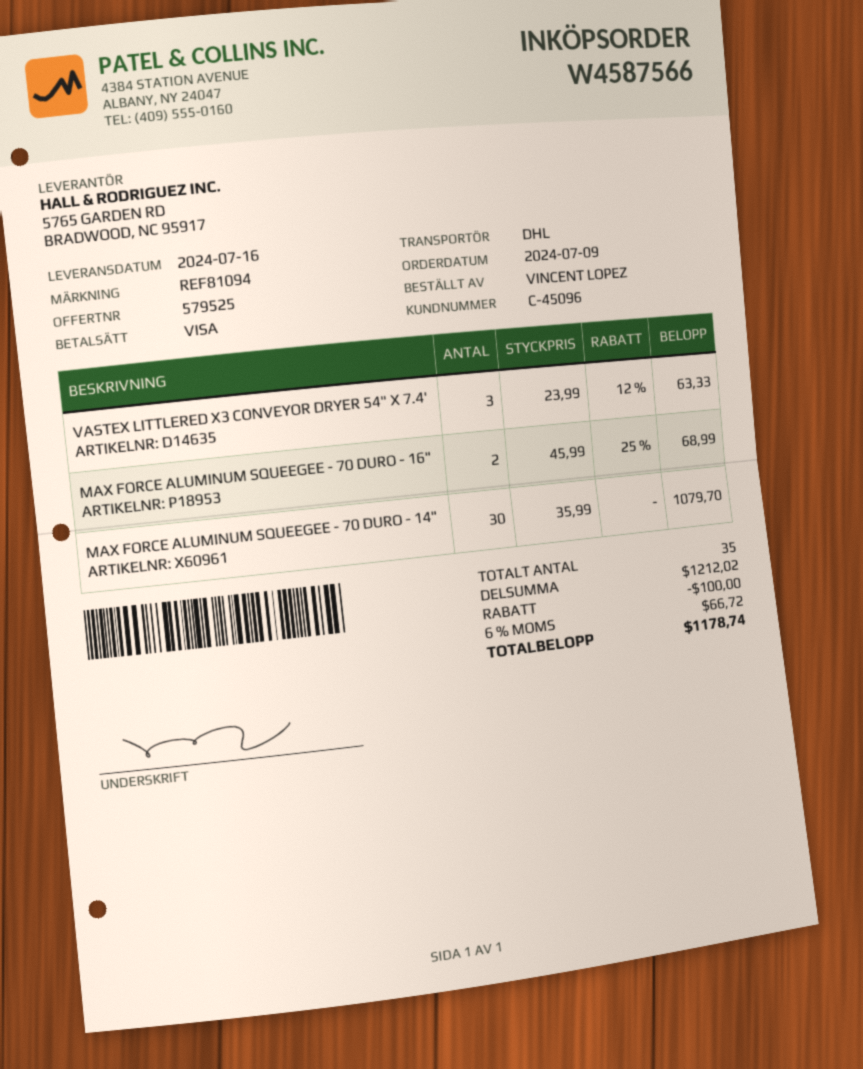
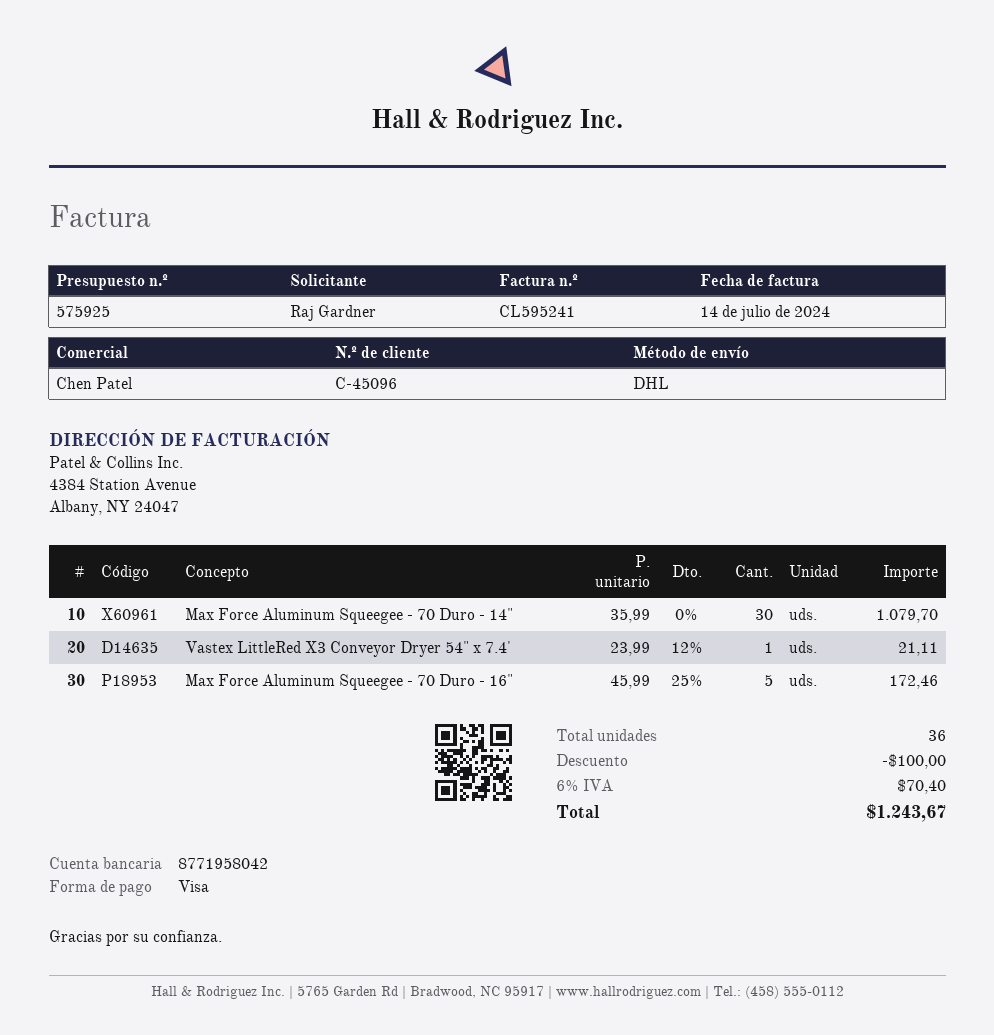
quote number: 579525 -> 575925
ordered by: VINCENT LOPEZ -> Raj Gardner
VASTEX LITTLERED X3 CONVEYOR DRYER 54" X 7.4': 3 x 23.99 - 12% = 63.33 -> 1 x 23.99 - 12% = 21.11
MAX FORCE ALUMINUM SQUEEGEE - 70 DURO - 16": 2 x 45.99 - 25% = 68.99 -> 5 x 45.99 - 25% = 172.46
total quantity: 35 -> 36
tax: 6% = 66.72 -> 6% = 70.40
total: 1178.74 -> 1243.67

